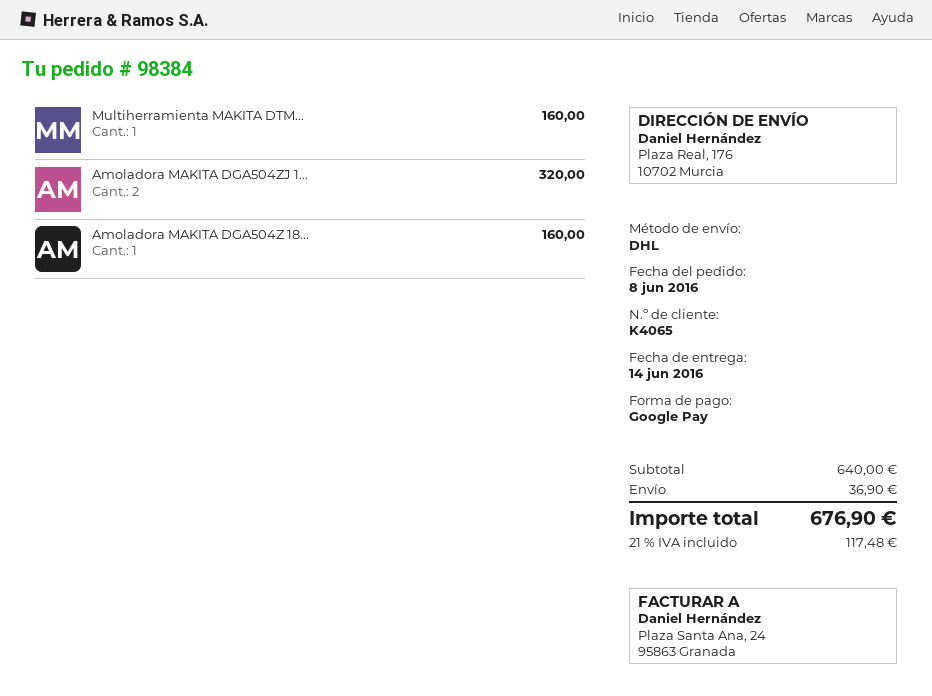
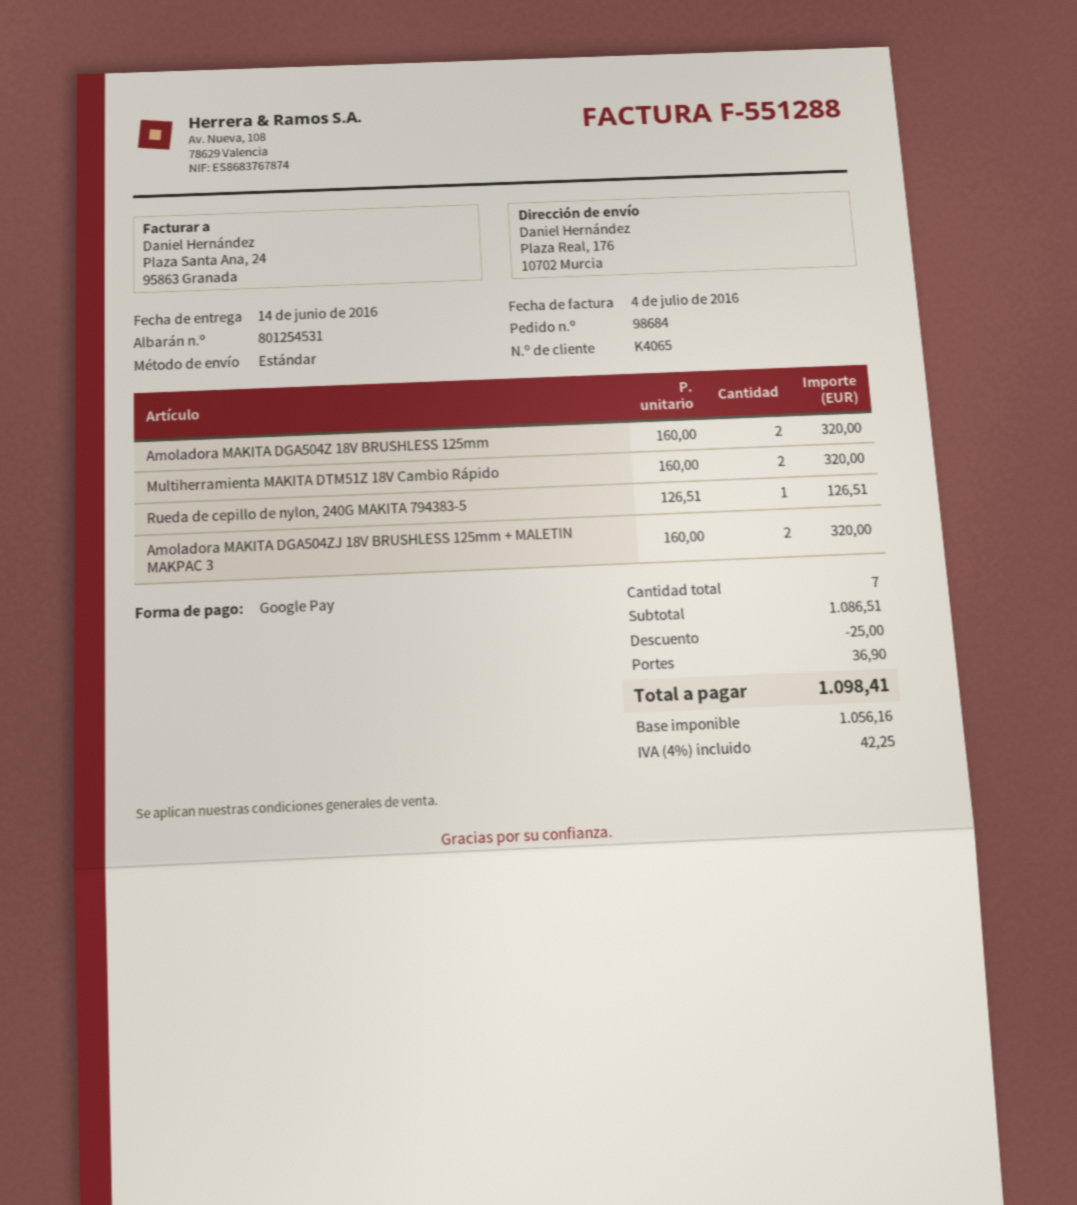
order number: 98384 -> 98684
shipping method: DHL -> standard
Multiherramienta MAKITA DTM...: 1 for 160.00 -> 2 for 320.00
Amoladora MAKITA DGA504Z 18...: 1 for 160.00 -> 2 for 320.00
Rueda de cepillo de nylon, 240G MAKITA 794383-5: none -> 1 for 126.51
subtotal: 640.00 -> 1086.51
discount: none -> 25.00
tax: 21% = 117.48 -> 4% = 42.25
total: 676.90 -> 1098.41

